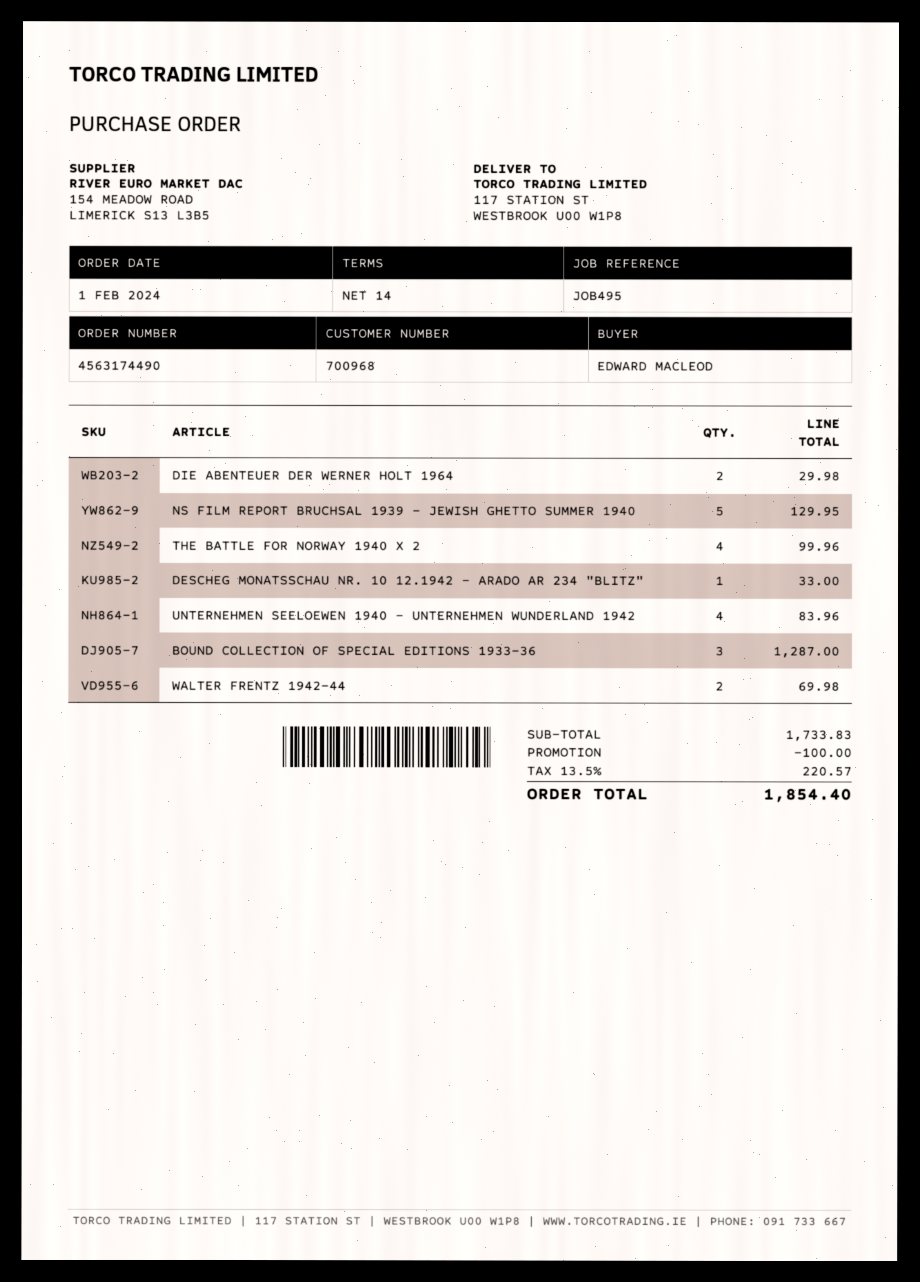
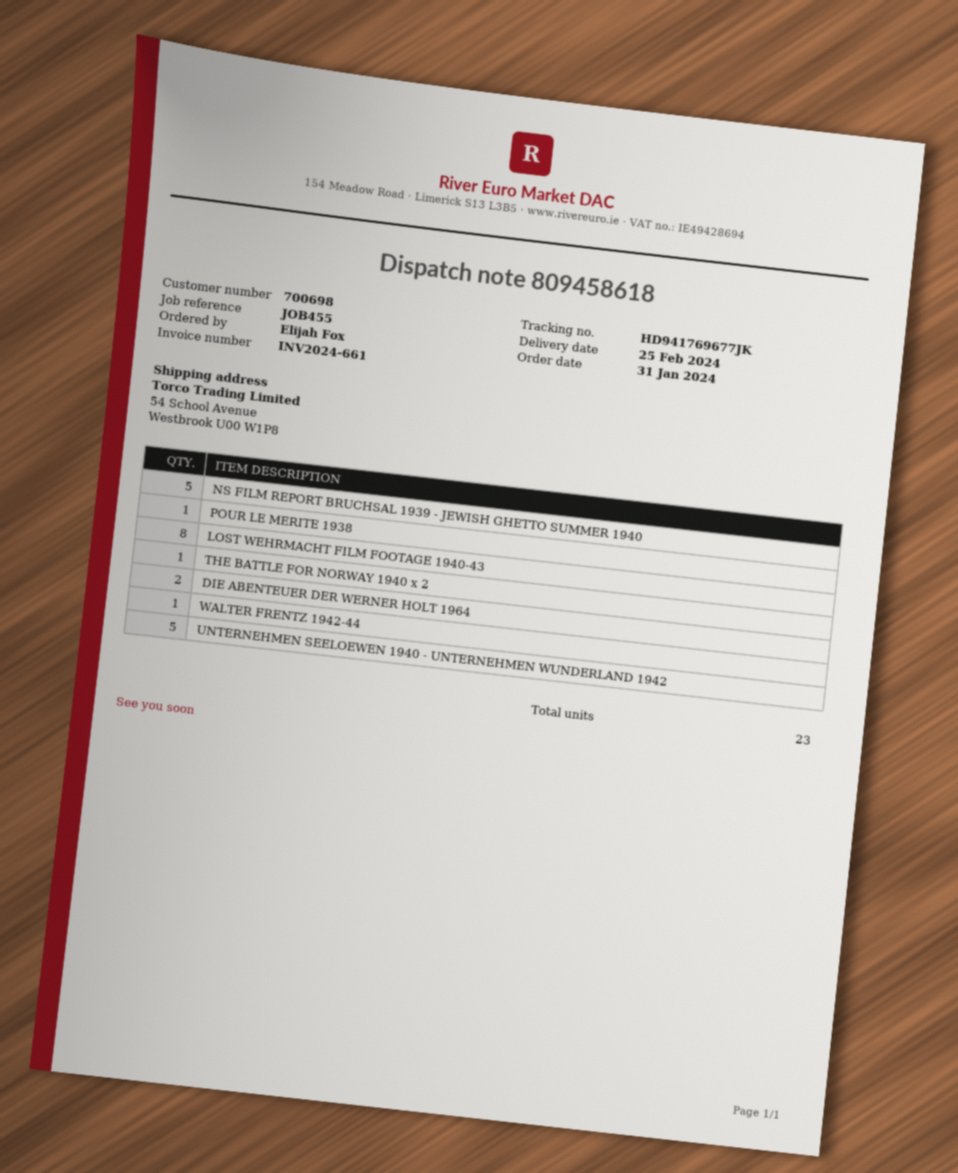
order date: 2024-02-01 -> 2024-01-31
customer number: 700968 -> 700698
reference: JOB495 -> JOB455
ordered by: EDWARD MACLEOD -> Elijah Fox
ship to: 117 STATION ST, WESTBROOK U00 W1P8 -> 54 School Avenue, Westbrook U00 W1P8
THE BATTLE FOR NORWAY 1940 X 2: 4 -> 1
DESCHEG MONATSSCHAU NR. 10 12.1942 - ARADO AR 234 "BLITZ": 1 -> none
UNTERNEHMEN SEELOEWEN 1940 - UNTERNEHMEN WUNDERLAND 1942: 4 -> 5
BOUND COLLECTION OF SPECIAL EDITIONS 1933-36: 3 -> none
WALTER FRENTZ 1942-44: 2 -> 1
POUR LE MERITE 1938: none -> 1
LOST WEHRMACHT FILM FOOTAGE 1940-43: none -> 8

